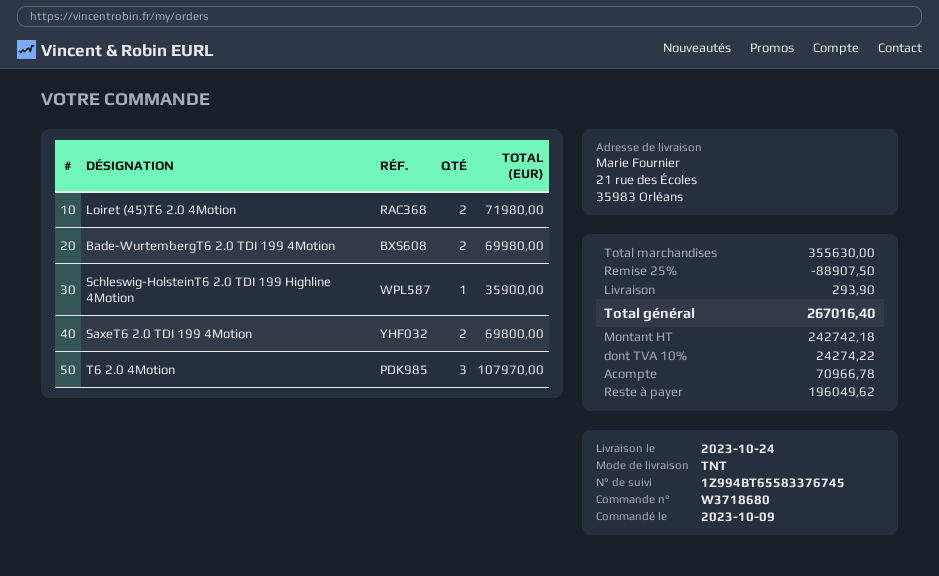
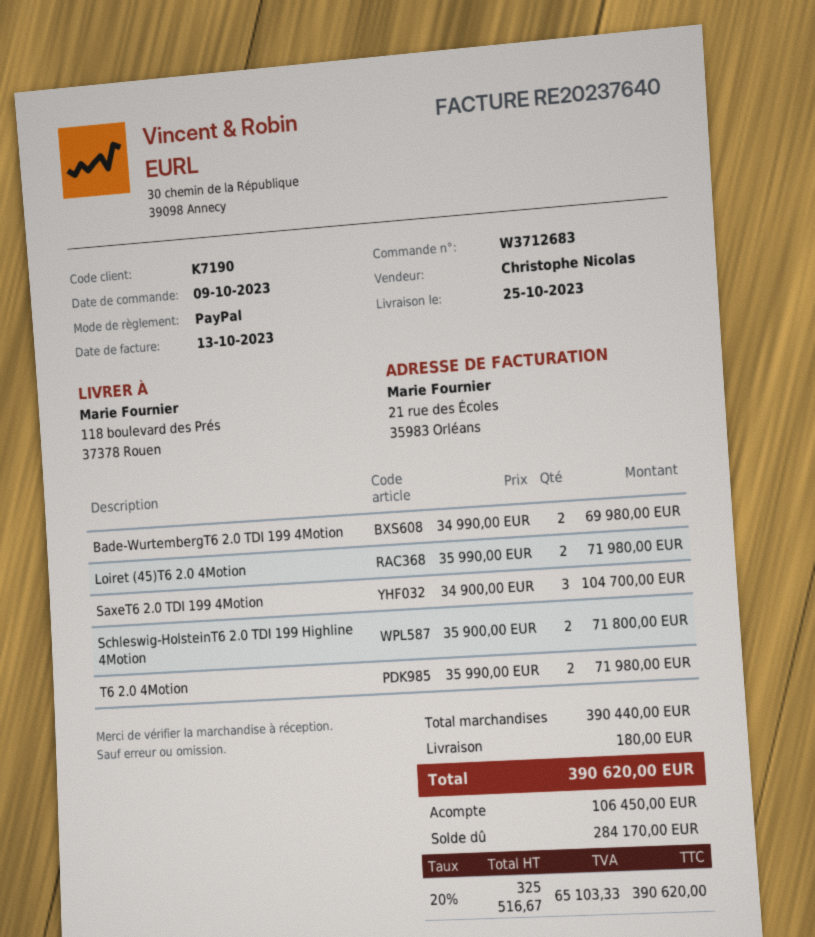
order number: W3718680 -> W3712683
delivery date: 2023-10-24 -> 2023-10-25
ship to: 21 rue des Écoles, 35983 Orléans -> 118 boulevard des Prés, 37378 Rouen
Schleswig-HolsteinT6 2.0 TDI 199 Highline 4Motion: 1 for 35900.00 -> 2 for 71800.00
SaxeT6 2.0 TDI 199 4Motion: 2 for 69800.00 -> 3 for 104700.00
T6 2.0 4Motion: 3 for 107970.00 -> 2 for 71980.00
subtotal: 355630.00 -> 390440.00
discount: 25% = 88907.50 -> none
shipping: 293.90 -> 180.00
net: 242742.18 -> 325516.67
tax: 10% = 24274.22 -> 20% = 65103.33
total: 267016.40 -> 390620.00
deposit: 70966.78 -> 106450.00
balance: 196049.62 -> 284170.00

